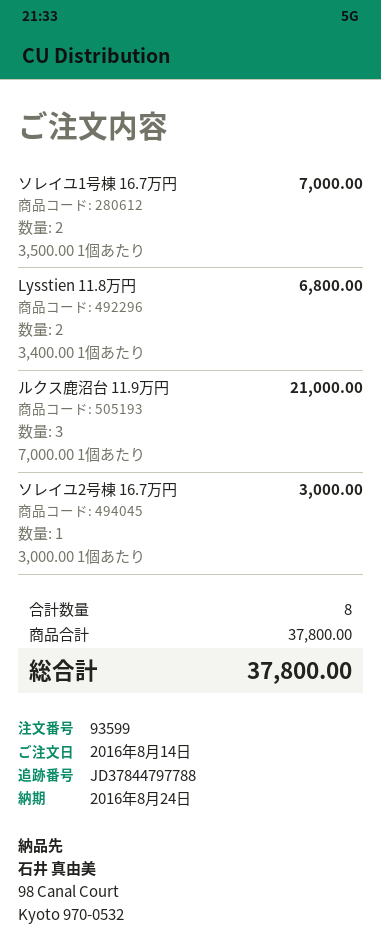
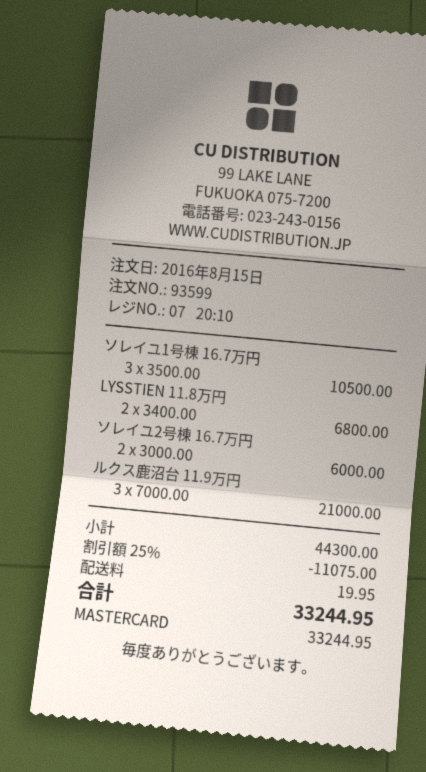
order date: 2016-08-14 -> 2016-08-15
ソレイユ1号棟 16.7万円: 2 x 3500.00 = 7000.00 -> 3 x 3500.00 = 10500.00
ソレイユ2号棟 16.7万円: 1 x 3000.00 = 3000.00 -> 2 x 3000.00 = 6000.00
subtotal: 37800.00 -> 44300.00
discount: none -> 25% = 11075.00
shipping: none -> 19.95
total: 37800.00 -> 33244.95

